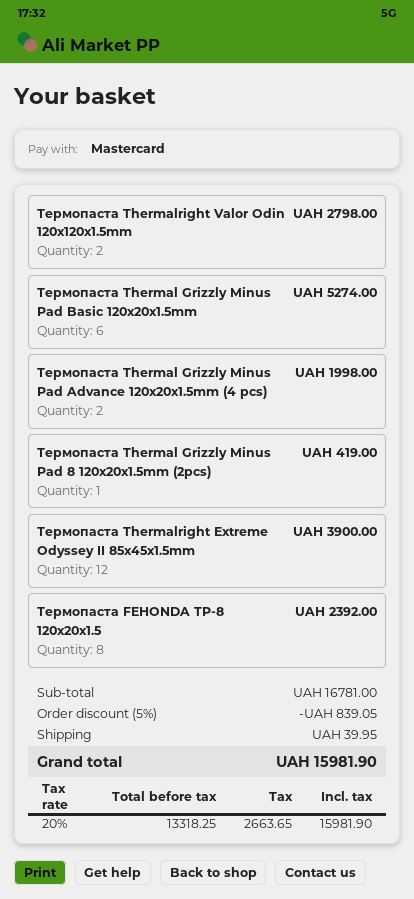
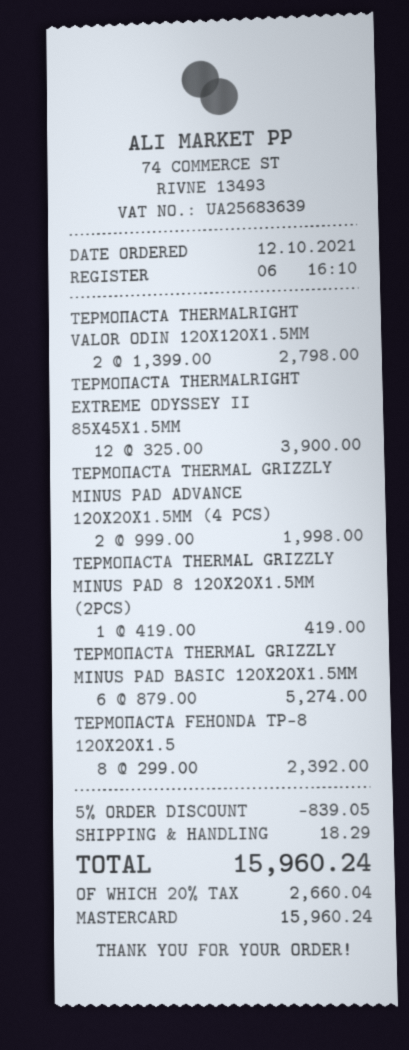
shipping: 39.95 -> 18.29
tax: 20% = 2663.65 -> 20% = 2660.04
total: 15981.90 -> 15960.24

